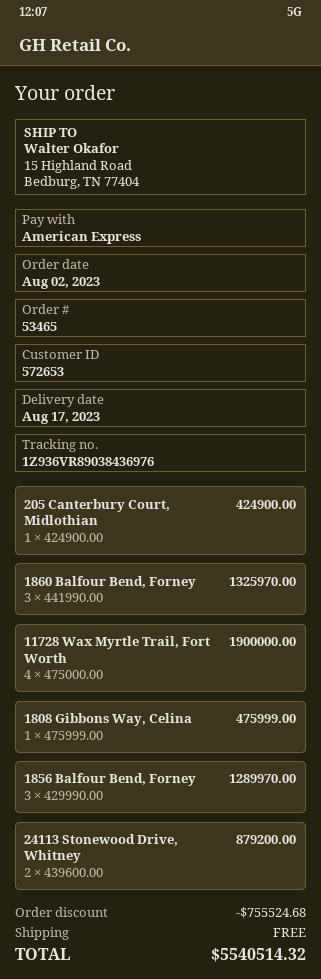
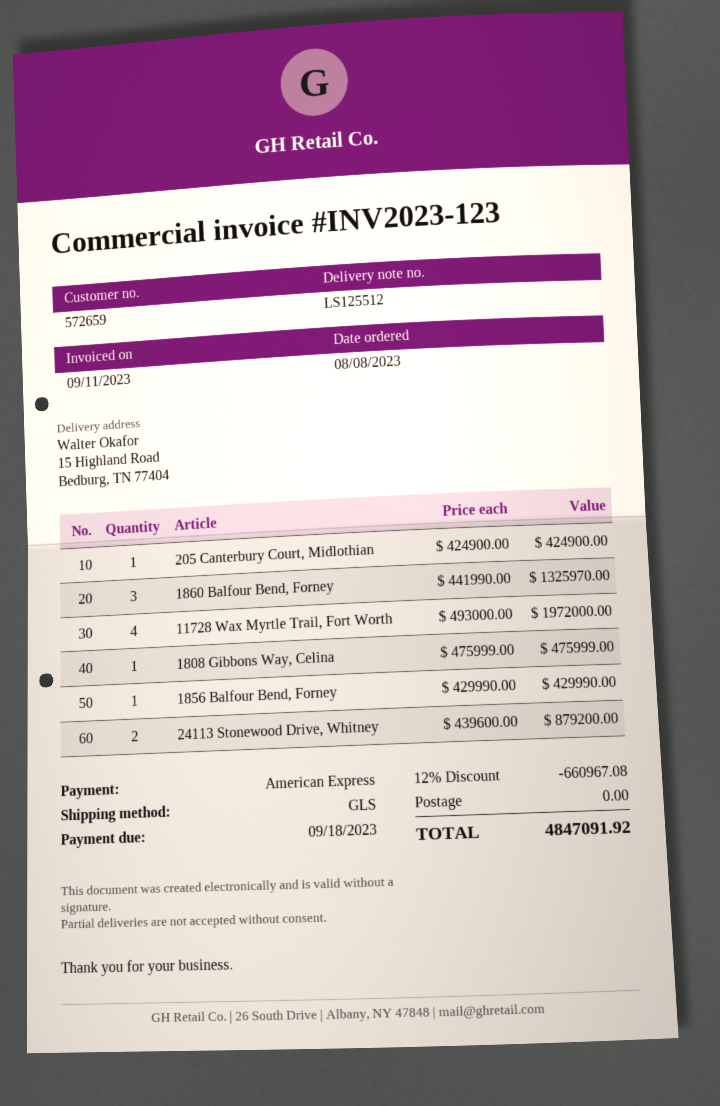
order date: 2023-08-02 -> 2023-08-08
customer number: 572653 -> 572659
11728 Wax Myrtle Trail, Fort Worth: 4 x 475000.00 = 1900000.00 -> 4 x 493000.00 = 1972000.00
1856 Balfour Bend, Forney: 3 x 429990.00 = 1289970.00 -> 1 x 429990.00 = 429990.00
discount: 755524.68 -> 660967.08
total: 5540514.32 -> 4847091.92

